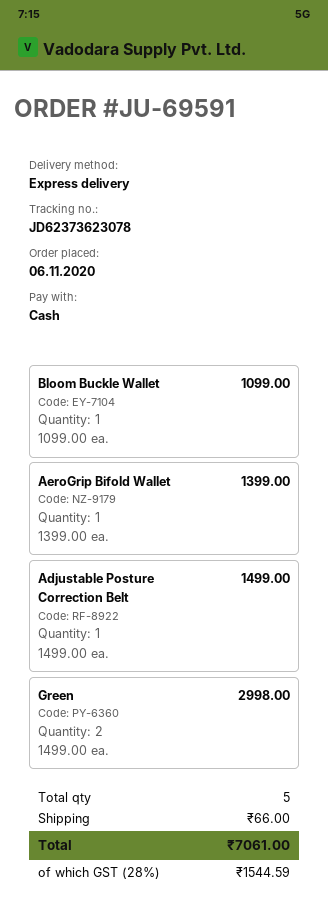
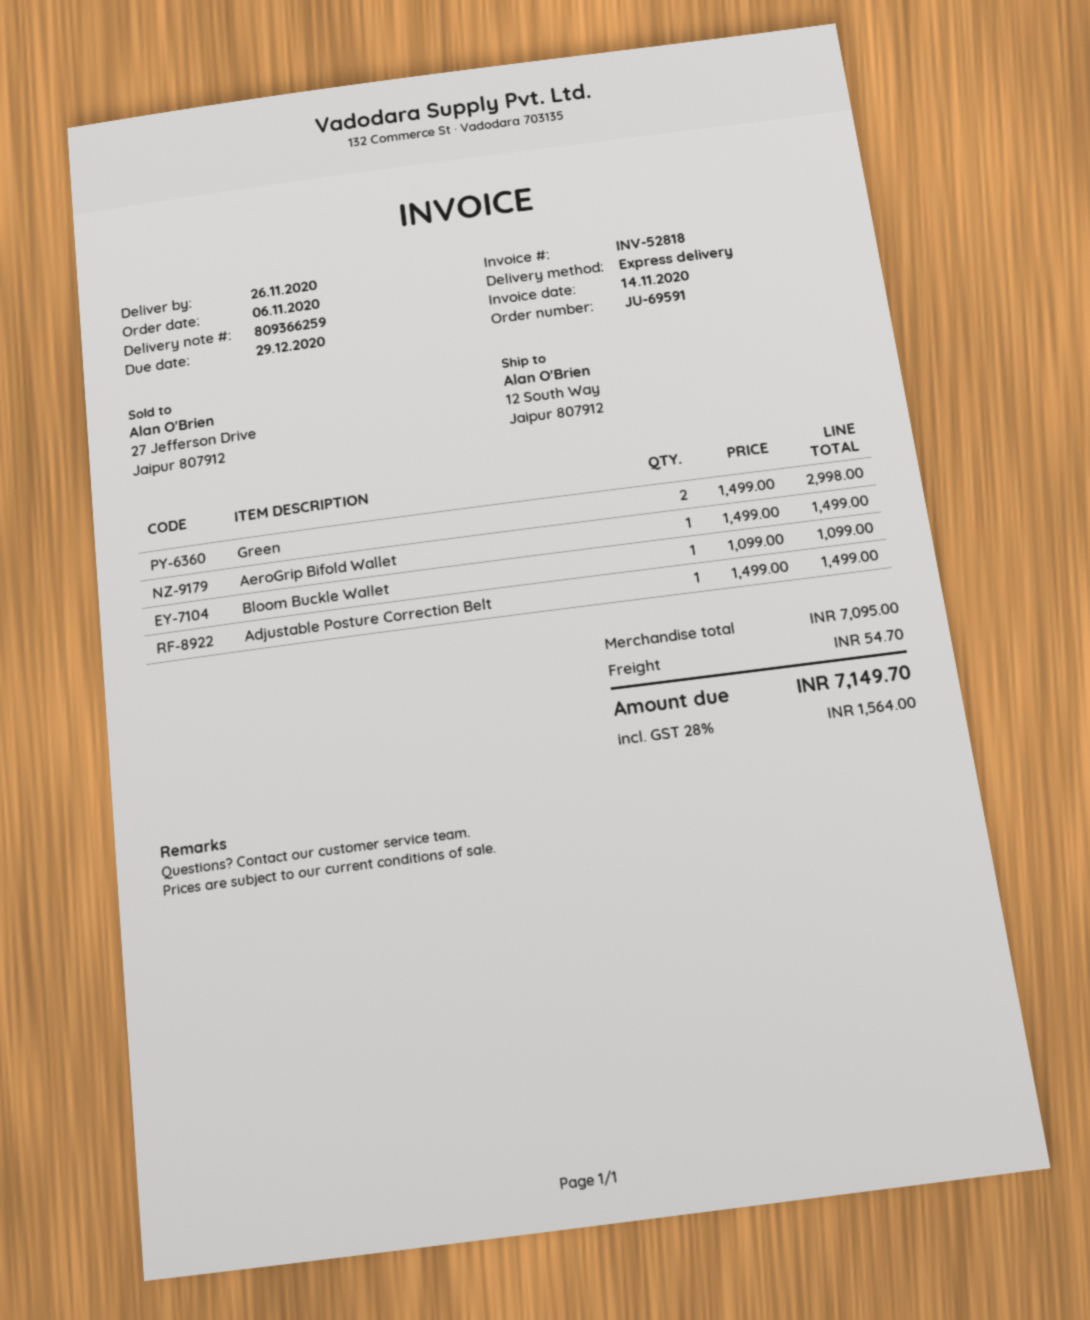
AeroGrip Bifold Wallet: 1 x 1399.00 = 1399.00 -> 1 x 1499.00 = 1499.00
shipping: 66.00 -> 54.70
tax: 28% = 1544.59 -> 28% = 1564.00
total: 7061.00 -> 7149.70

